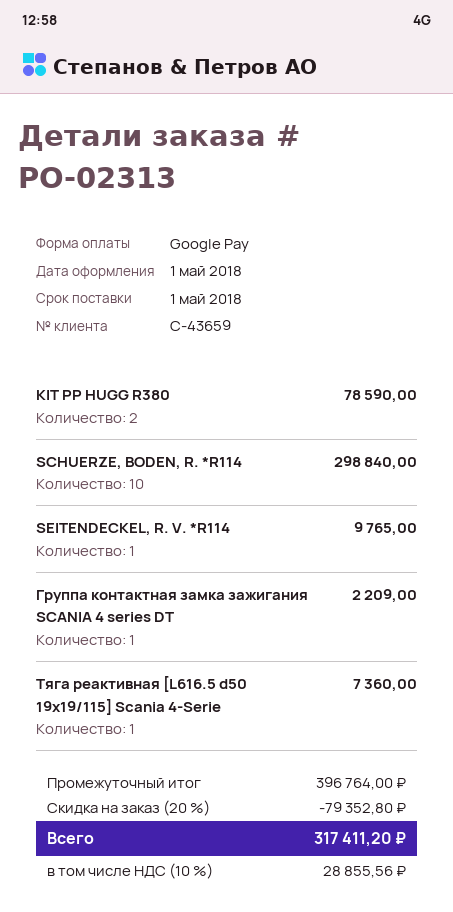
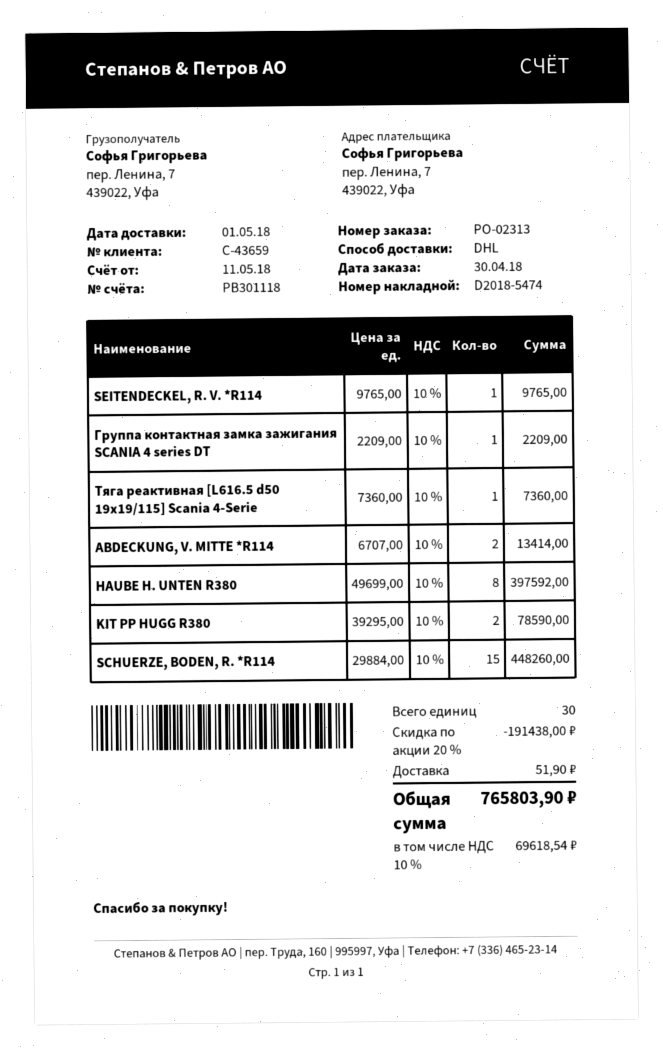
order date: 2018-05-01 -> 2018-04-30
SCHUERZE, BODEN, R. *R114: 10 for 298840.00 -> 15 for 448260.00
ABDECKUNG, V. MITTE *R114: none -> 2 for 13414.00
HAUBE H. UNTEN R380: none -> 8 for 397592.00
discount: 20% = 79352.80 -> 20% = 191438.00
shipping: none -> 51.90
tax: 10% = 28855.56 -> 10% = 69618.54
total: 317411.20 -> 765803.90

